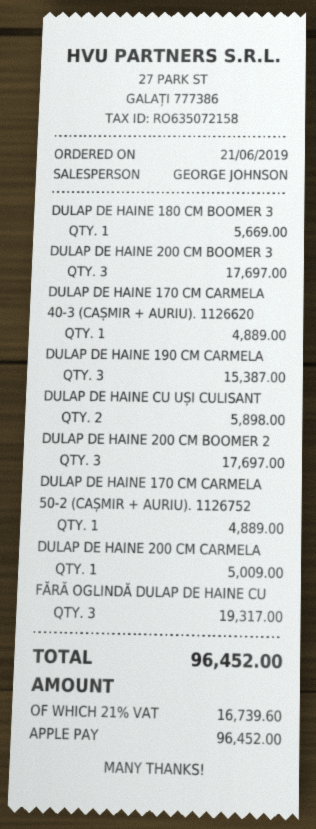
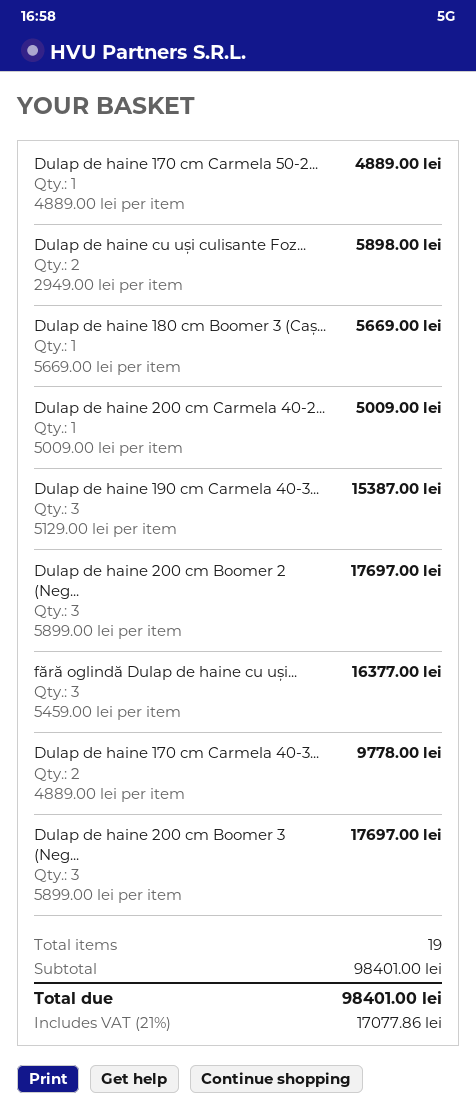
DULAP DE HAINE 170 CM CARMELA 40-3 (CAȘMIR + AURIU). 1126620: 1 for 4889.00 -> 2 for 9778.00
FĂRĂ OGLINDĂ DULAP DE HAINE CU: 3 for 19317.00 -> 3 for 16377.00
tax: 21% = 16739.60 -> 21% = 17077.86
total: 96452.00 -> 98401.00

